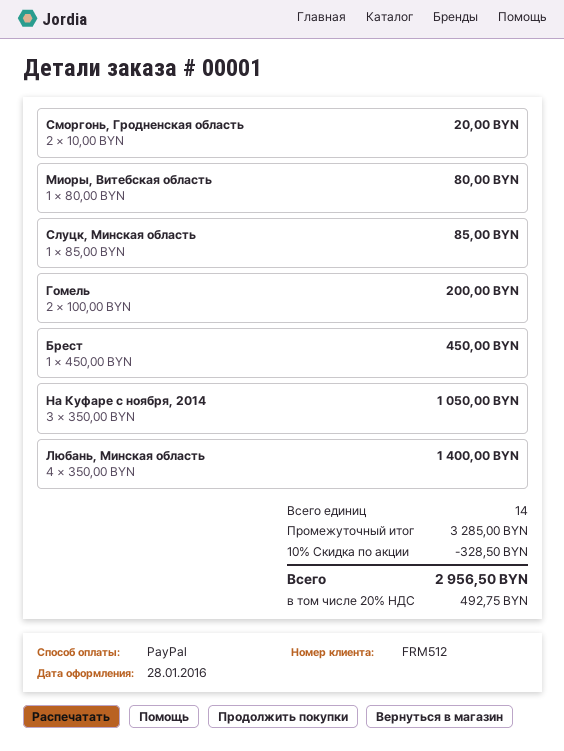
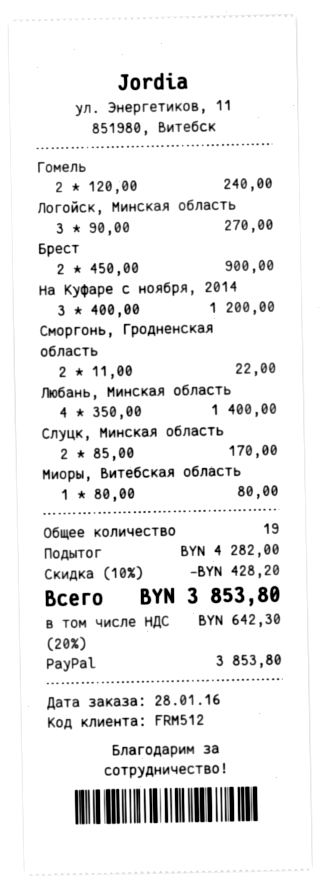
Сморгонь, Гродненская область: 2 x 10.00 = 20.00 -> 2 x 11.00 = 22.00
Слуцк, Минская область: 1 x 85.00 = 85.00 -> 2 x 85.00 = 170.00
Гомель: 2 x 100.00 = 200.00 -> 2 x 120.00 = 240.00
Брест: 1 x 450.00 = 450.00 -> 2 x 450.00 = 900.00
На Куфаре с ноября, 2014: 3 x 350.00 = 1050.00 -> 3 x 400.00 = 1200.00
Логойск, Минская область: none -> 3 x 90.00 = 270.00
total quantity: 14 -> 19
subtotal: 3285.00 -> 4282.00
discount: 10% = 328.50 -> 10% = 428.20
tax: 20% = 492.75 -> 20% = 642.30
total: 2956.50 -> 3853.80

